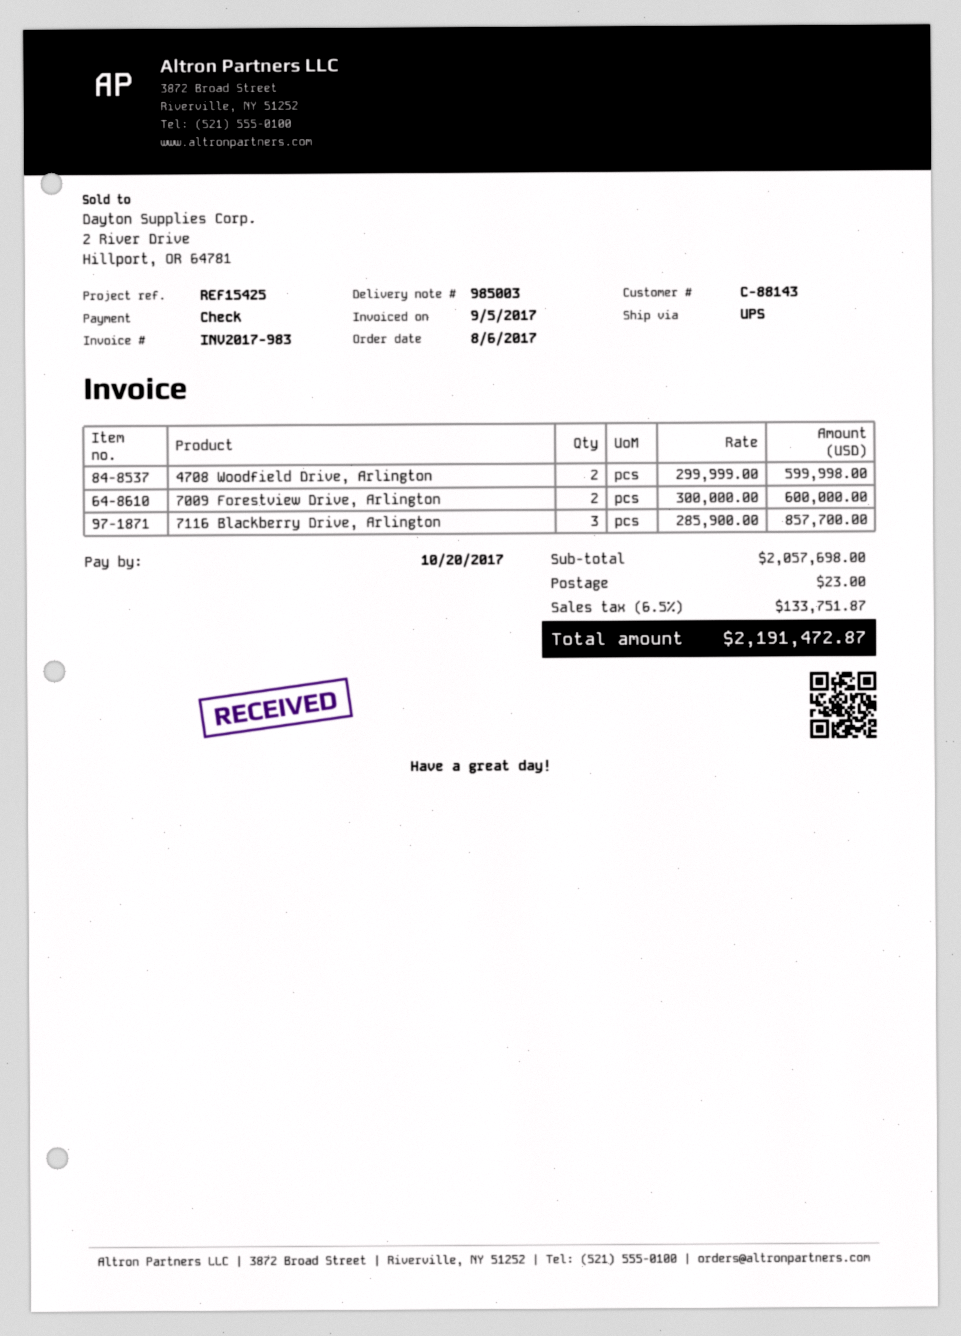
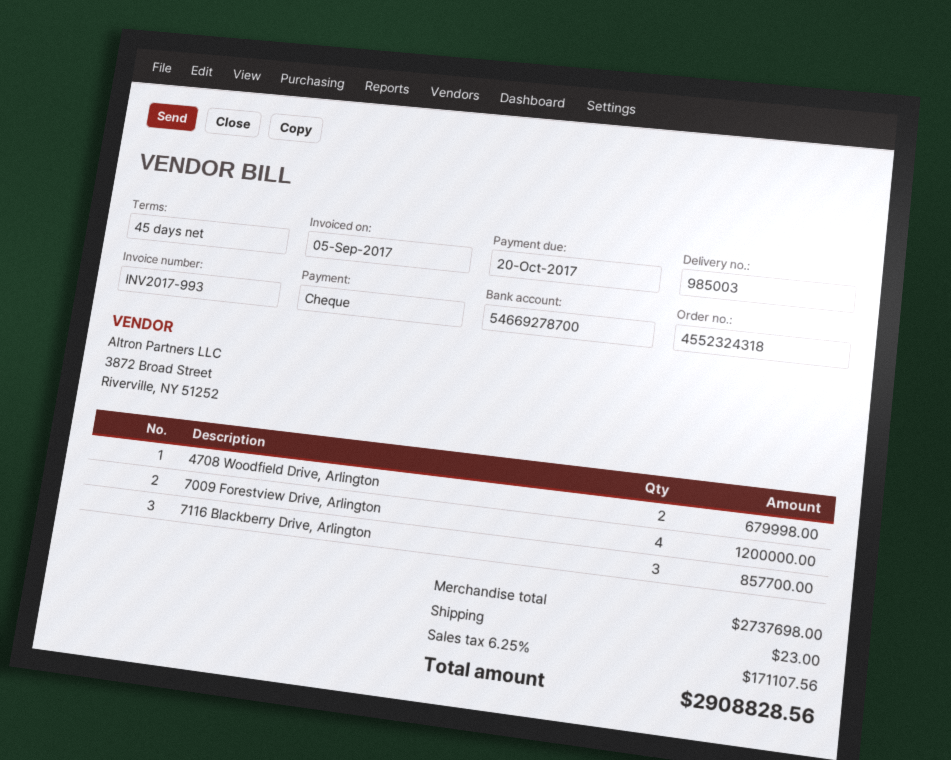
invoice number: INV2017-983 -> INV2017-993
4708 Woodfield Drive, Arlington: 2 for 599998.00 -> 2 for 679998.00
7009 Forestview Drive, Arlington: 2 for 600000.00 -> 4 for 1200000.00
subtotal: 2057698.00 -> 2737698.00
tax: 6.5% = 133751.87 -> 6.25% = 171107.56
total: 2191472.87 -> 2908828.56

